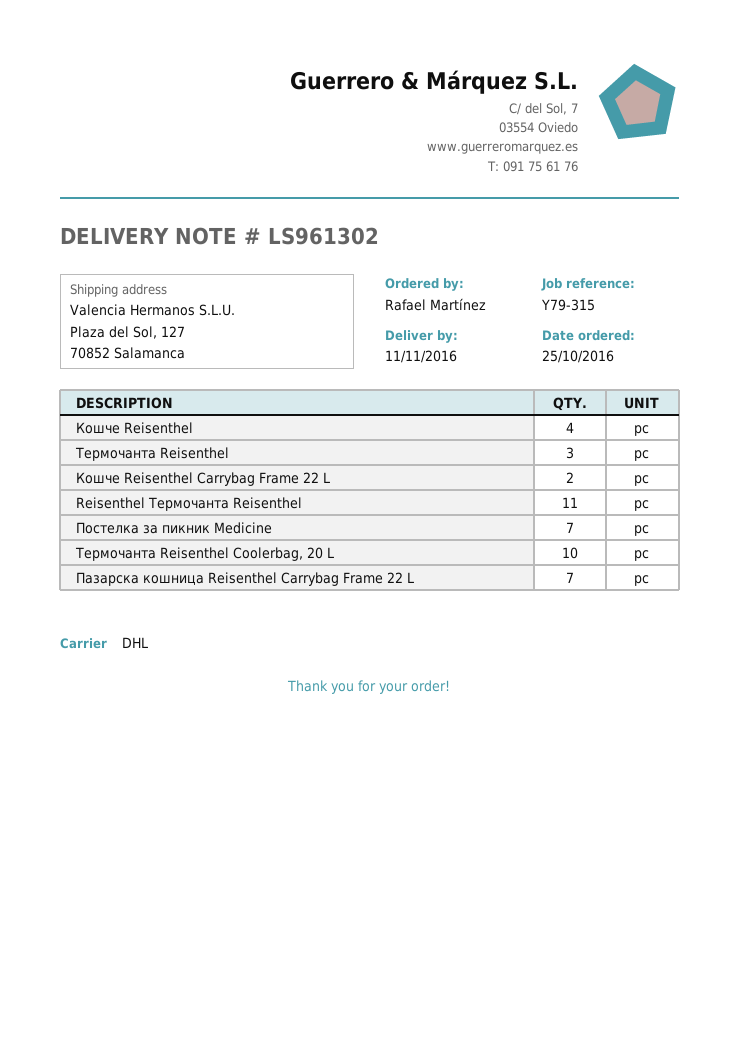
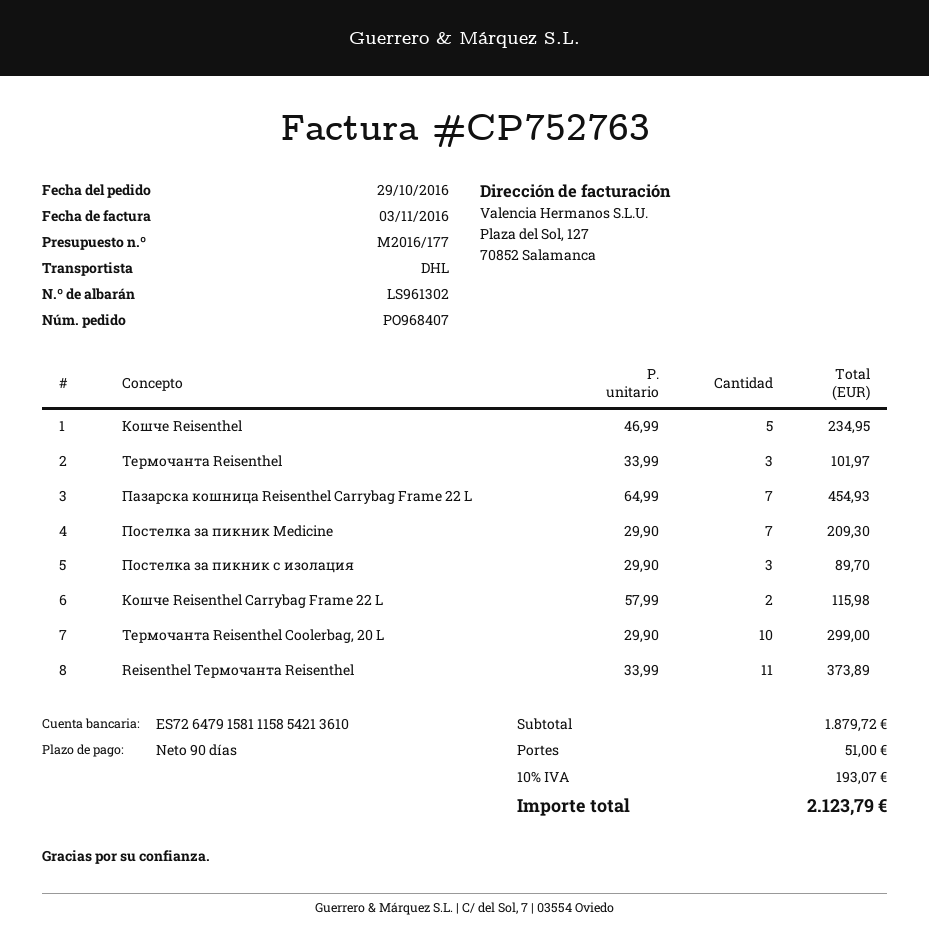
order date: 2016-10-25 -> 2016-10-29
Кошче Reisenthel: 4 -> 5
Постелка за пикник с изолация: none -> 3

